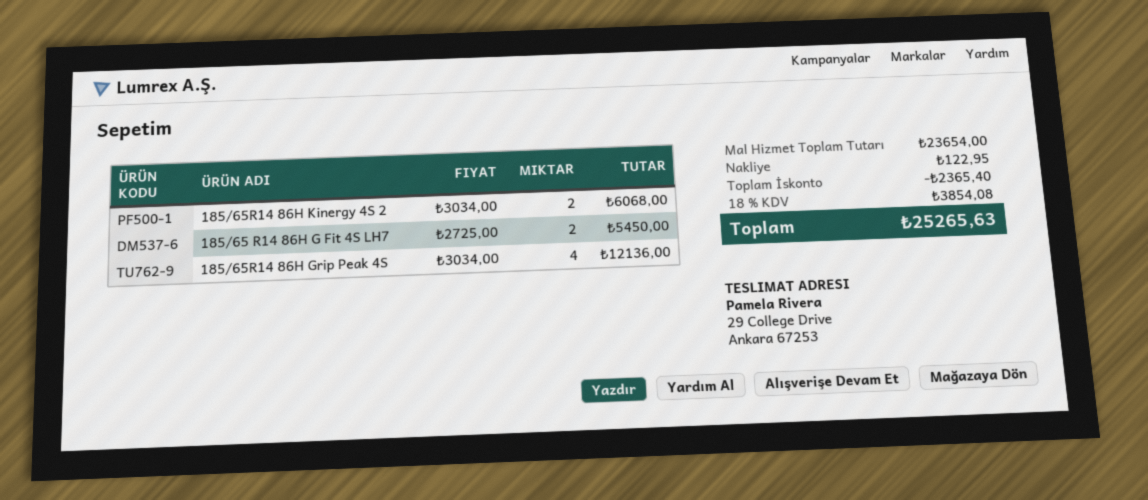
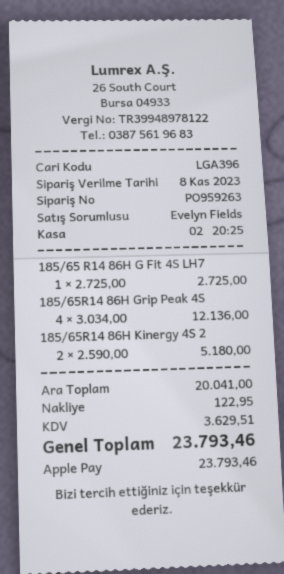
185/65R14 86H Kinergy 4S 2: 2 x 3034.00 = 6068.00 -> 2 x 2590.00 = 5180.00
185/65 R14 86H G Fit 4S LH7: 2 x 2725.00 = 5450.00 -> 1 x 2725.00 = 2725.00
subtotal: 23654.00 -> 20041.00
discount: 2365.40 -> none
tax: 3854.08 -> 3629.51
total: 25265.63 -> 23793.46

